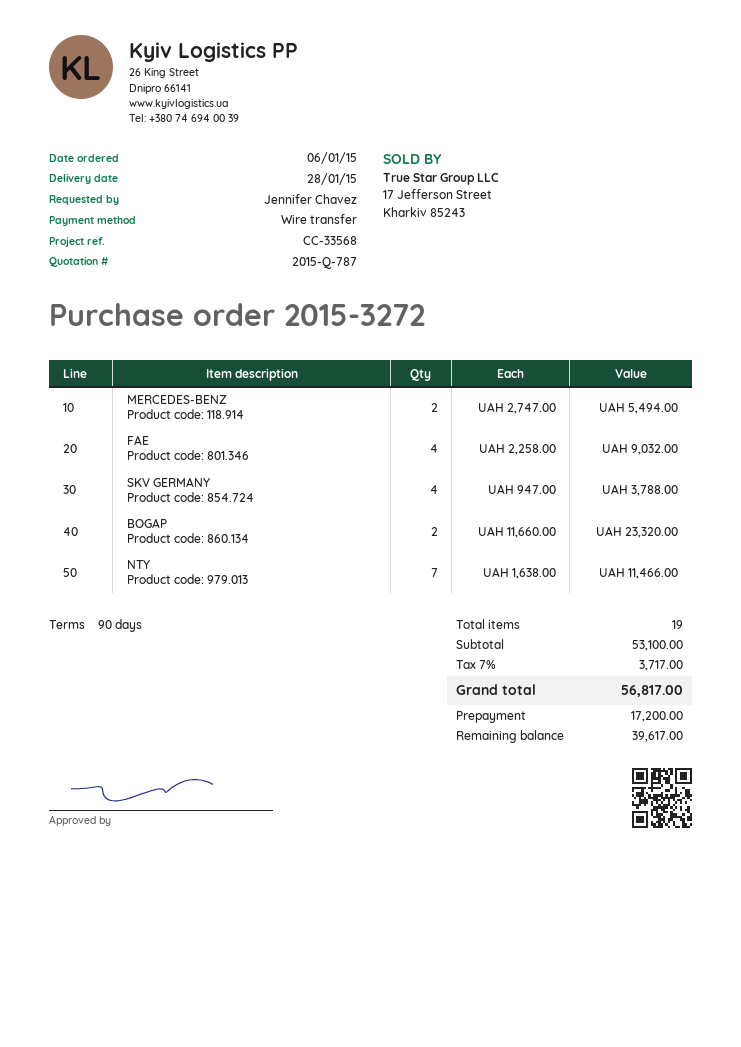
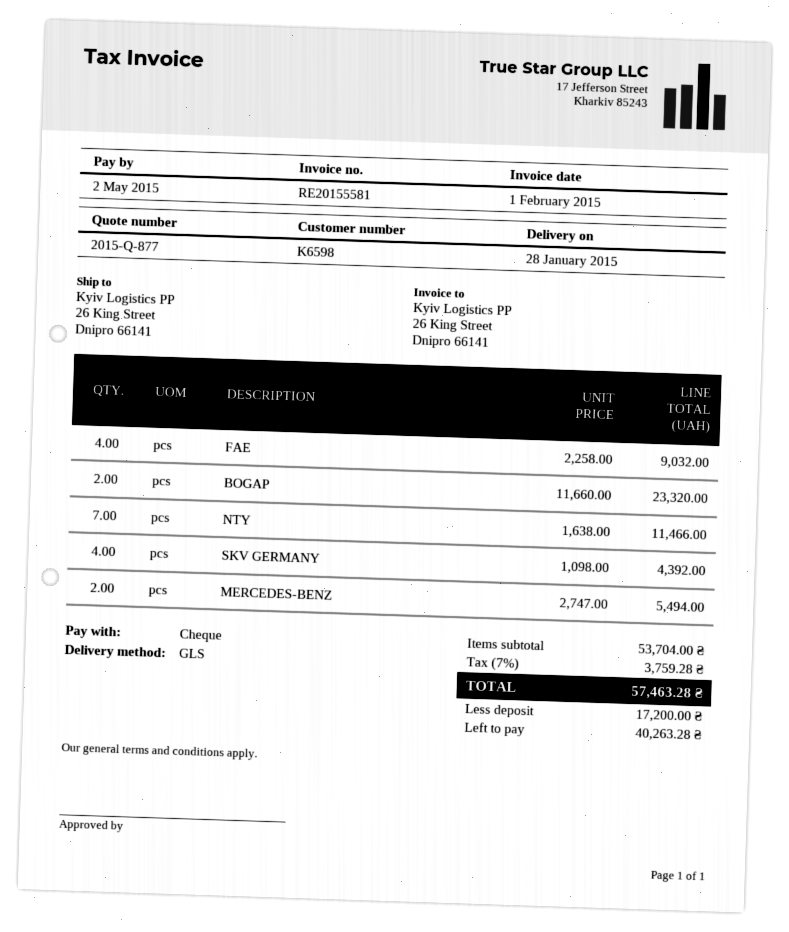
quote number: 2015-Q-787 -> 2015-Q-877
payment method: bank transfer -> cheque
SKV GERMANY: 4 x 947.00 = 3788.00 -> 4 x 1098.00 = 4392.00
subtotal: 53100.00 -> 53704.00
tax: 7% = 3717.00 -> 7% = 3759.28
total: 56817.00 -> 57463.28
balance: 39617.00 -> 40263.28

